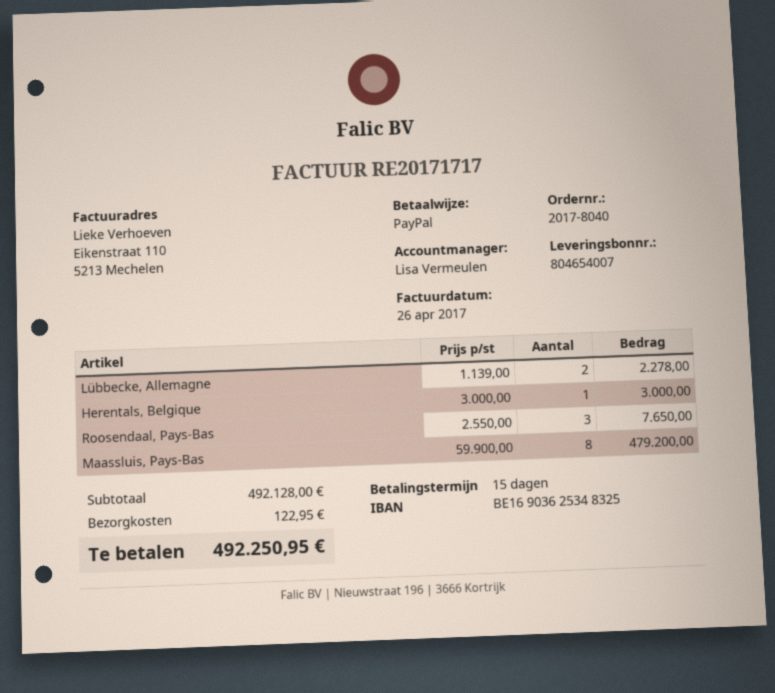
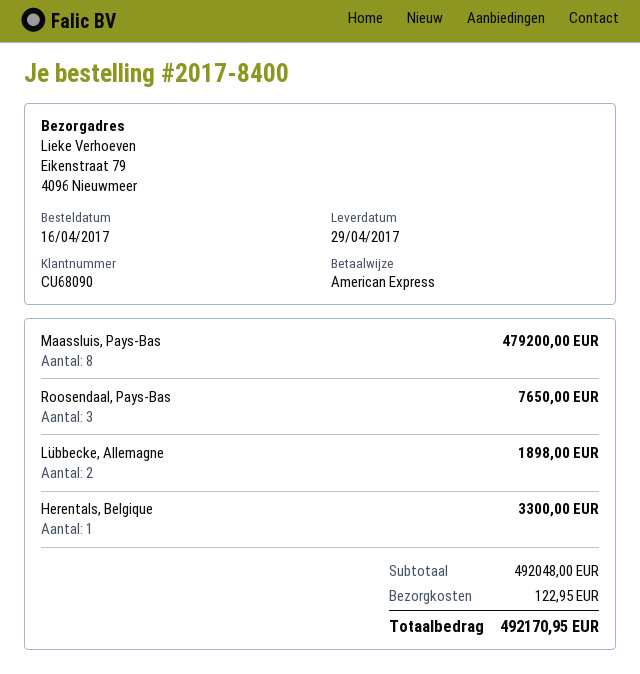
order number: 2017-8040 -> 2017-8400
payment method: PayPal -> American Express
Lübbecke, Allemagne: 2 for 2278.00 -> 2 for 1898.00
Herentals, Belgique: 1 for 3000.00 -> 1 for 3300.00
subtotal: 492128.00 -> 492048.00
total: 492250.95 -> 492170.95

